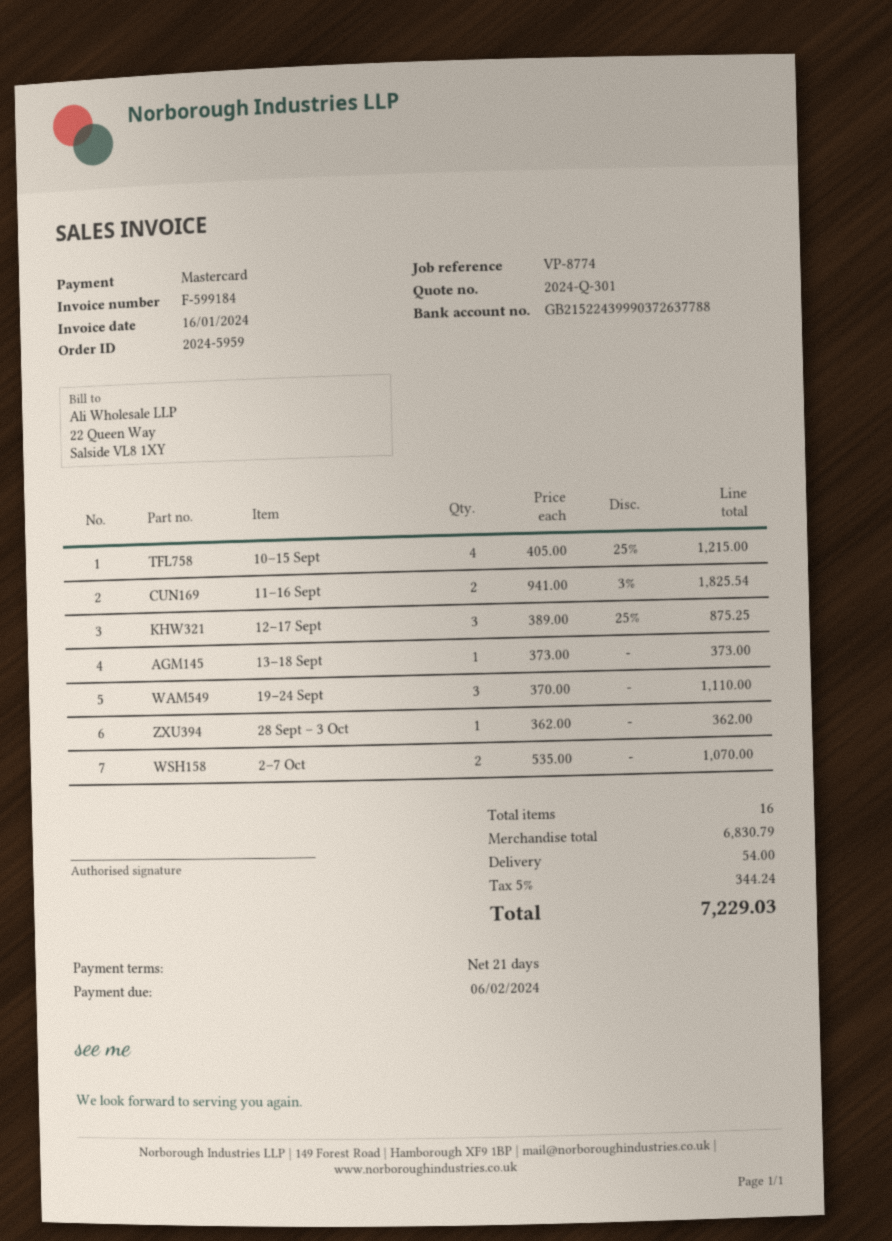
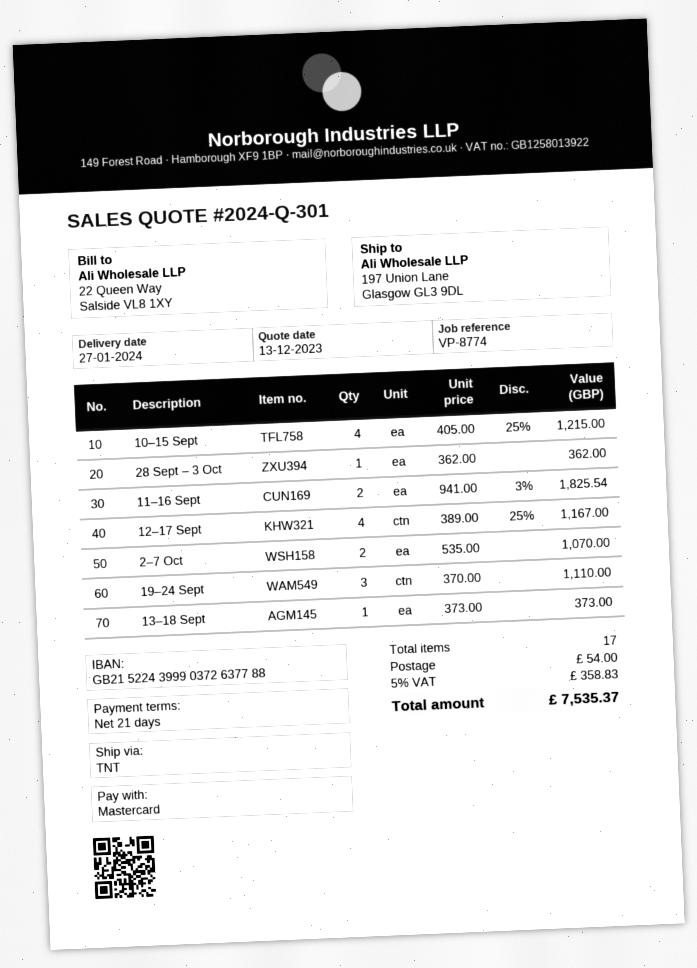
12–17 Sept: 3 x 389.00 - 25% = 875.25 -> 4 x 389.00 - 25% = 1167.00
total quantity: 16 -> 17
tax: 5% = 344.24 -> 5% = 358.83
total: 7229.03 -> 7535.37

